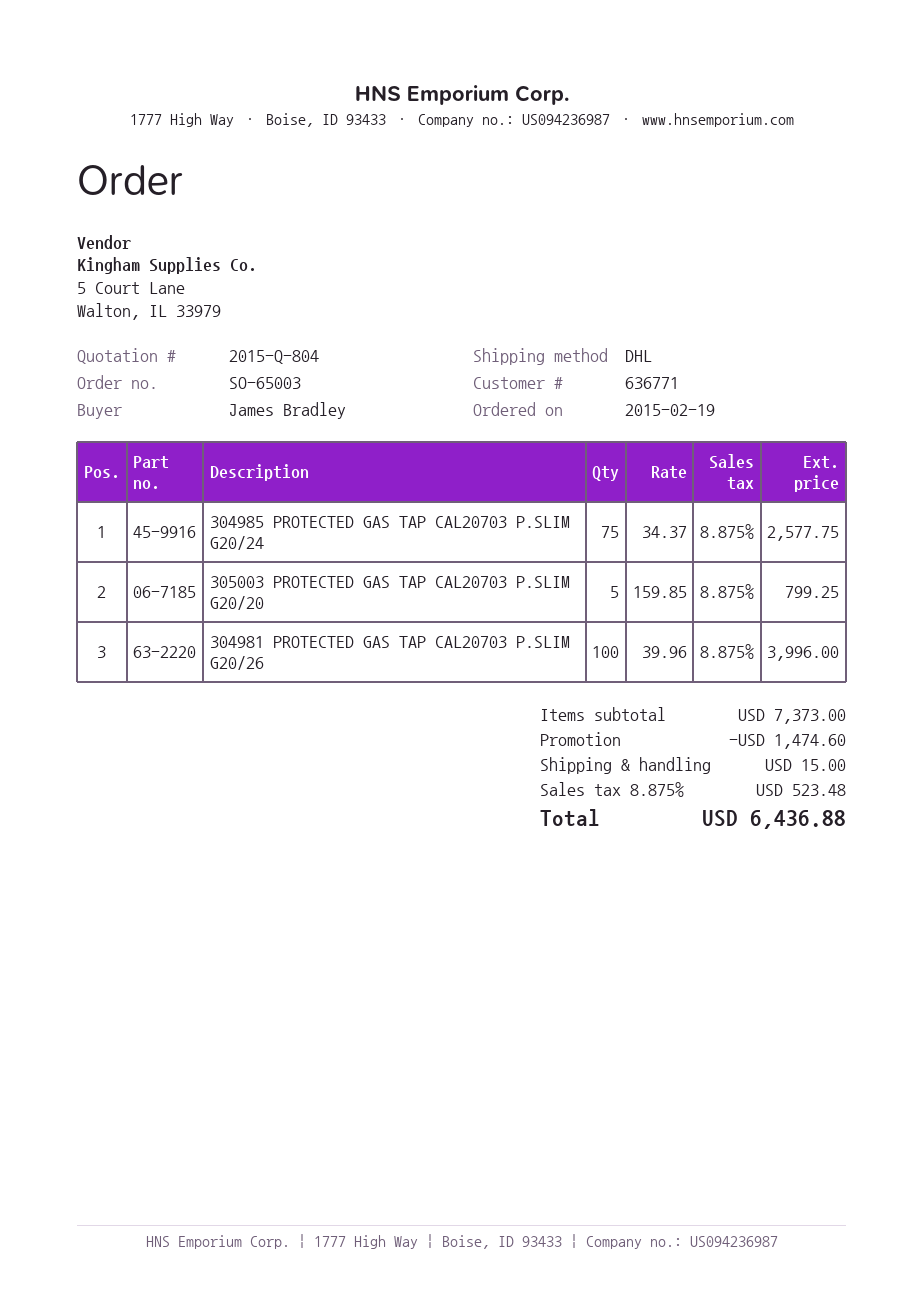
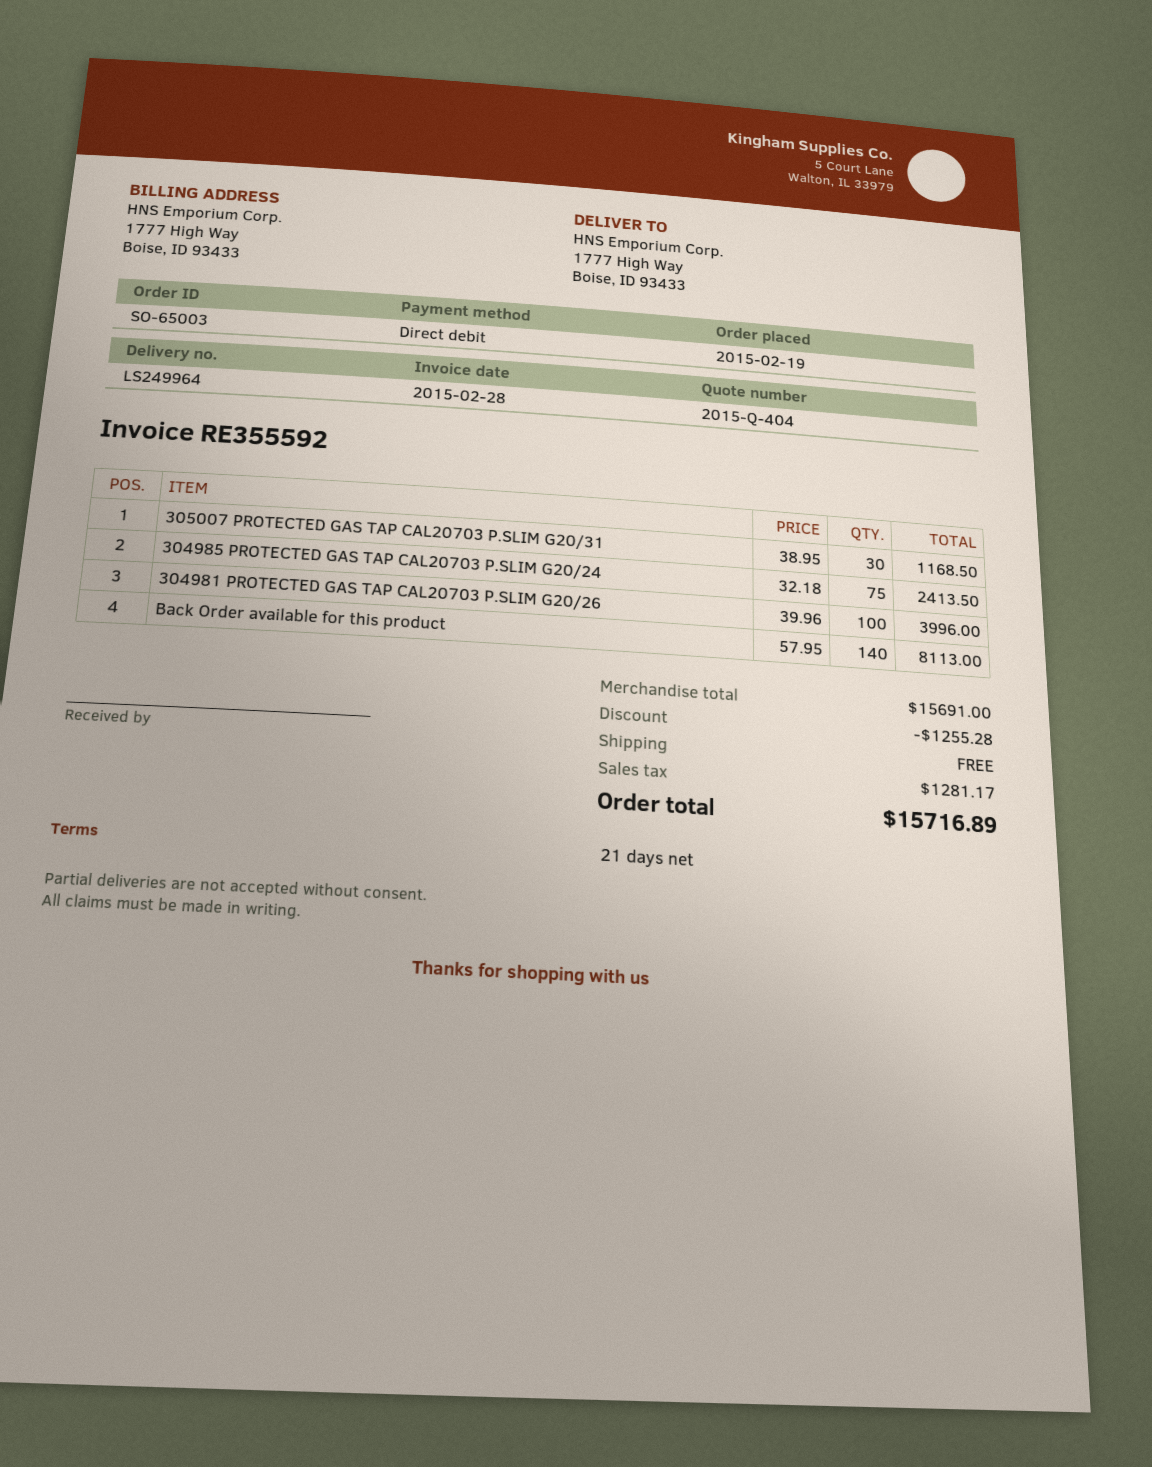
quote number: 2015-Q-804 -> 2015-Q-404
304985 PROTECTED GAS TAP CAL20703 P.SLIM G20/24: 75 x 34.37 = 2577.75 -> 75 x 32.18 = 2413.50
305003 PROTECTED GAS TAP CAL20703 P.SLIM G20/20: 5 x 159.85 = 799.25 -> none
305007 PROTECTED GAS TAP CAL20703 P.SLIM G20/31: none -> 30 x 38.95 = 1168.50
Back Order available for this product: none -> 140 x 57.95 = 8113.00
subtotal: 7373.00 -> 15691.00
discount: 1474.60 -> 1255.28
shipping: 15.00 -> 0.00
tax: 523.48 -> 1281.17
total: 6436.88 -> 15716.89

